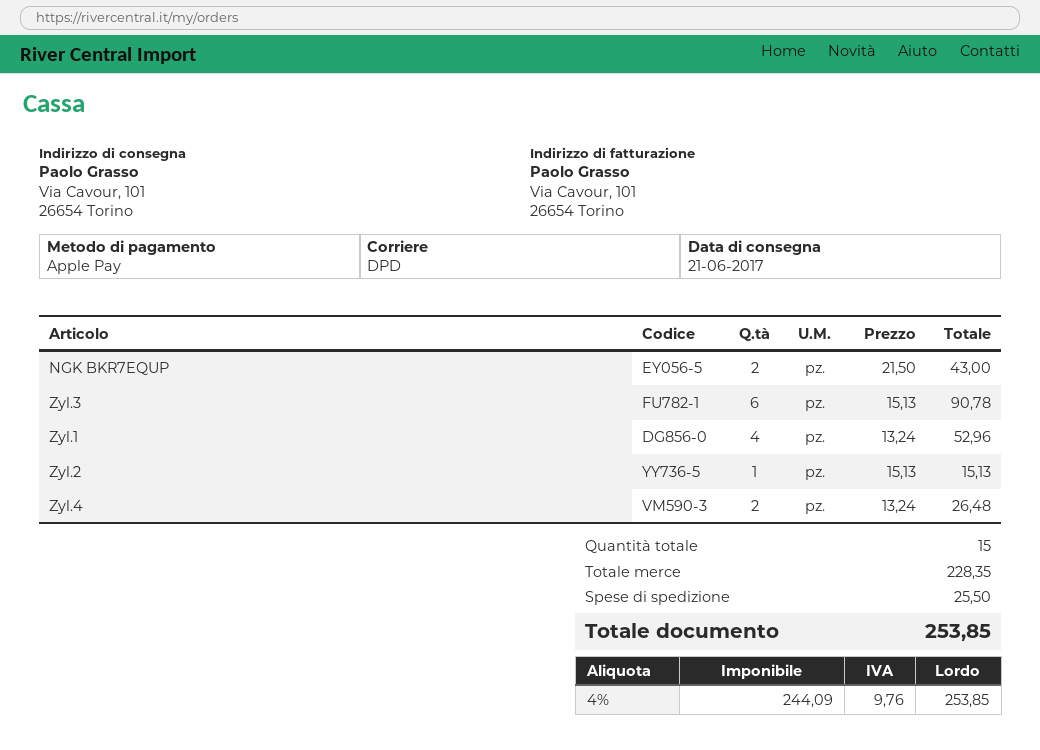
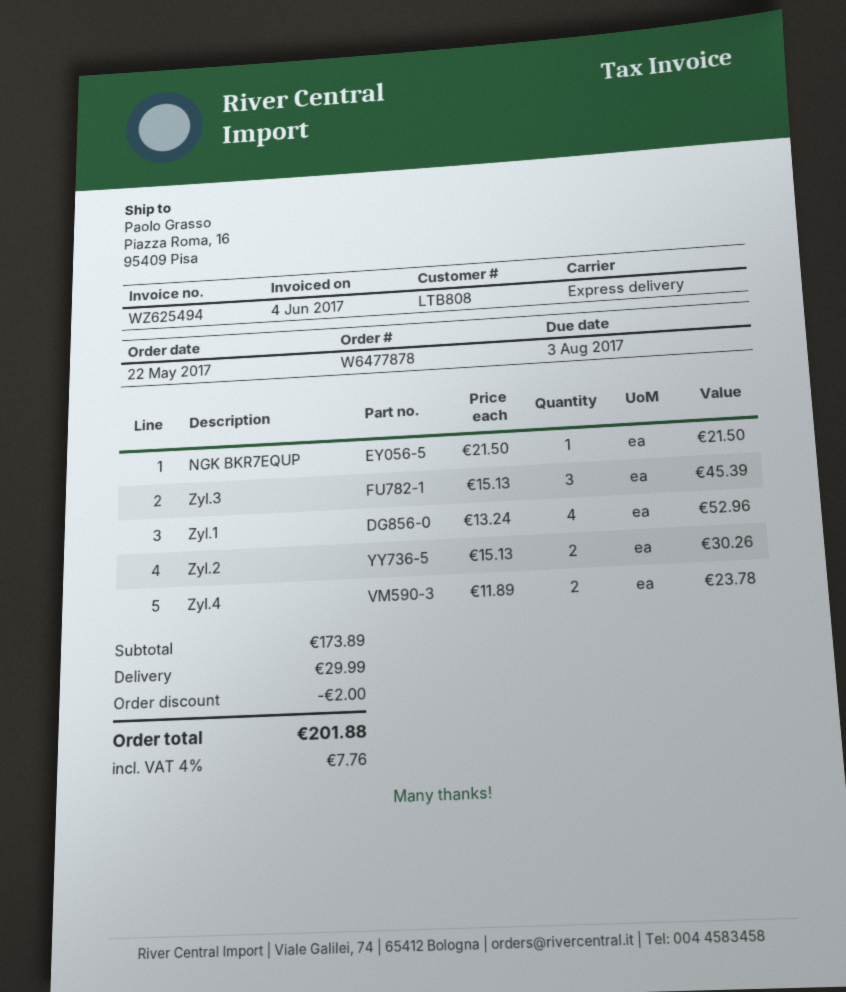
shipping method: DPD -> express
ship to: Via Cavour, 101, 26654 Torino -> Piazza Roma, 16, 95409 Pisa
NGK BKR7EQUP: 2 x 21.50 = 43.00 -> 1 x 21.50 = 21.50
Zyl.3: 6 x 15.13 = 90.78 -> 3 x 15.13 = 45.39
Zyl.2: 1 x 15.13 = 15.13 -> 2 x 15.13 = 30.26
Zyl.4: 2 x 13.24 = 26.48 -> 2 x 11.89 = 23.78
subtotal: 228.35 -> 173.89
discount: none -> 2.00
shipping: 25.50 -> 29.99
tax: 4% = 9.76 -> 4% = 7.76
total: 253.85 -> 201.88

